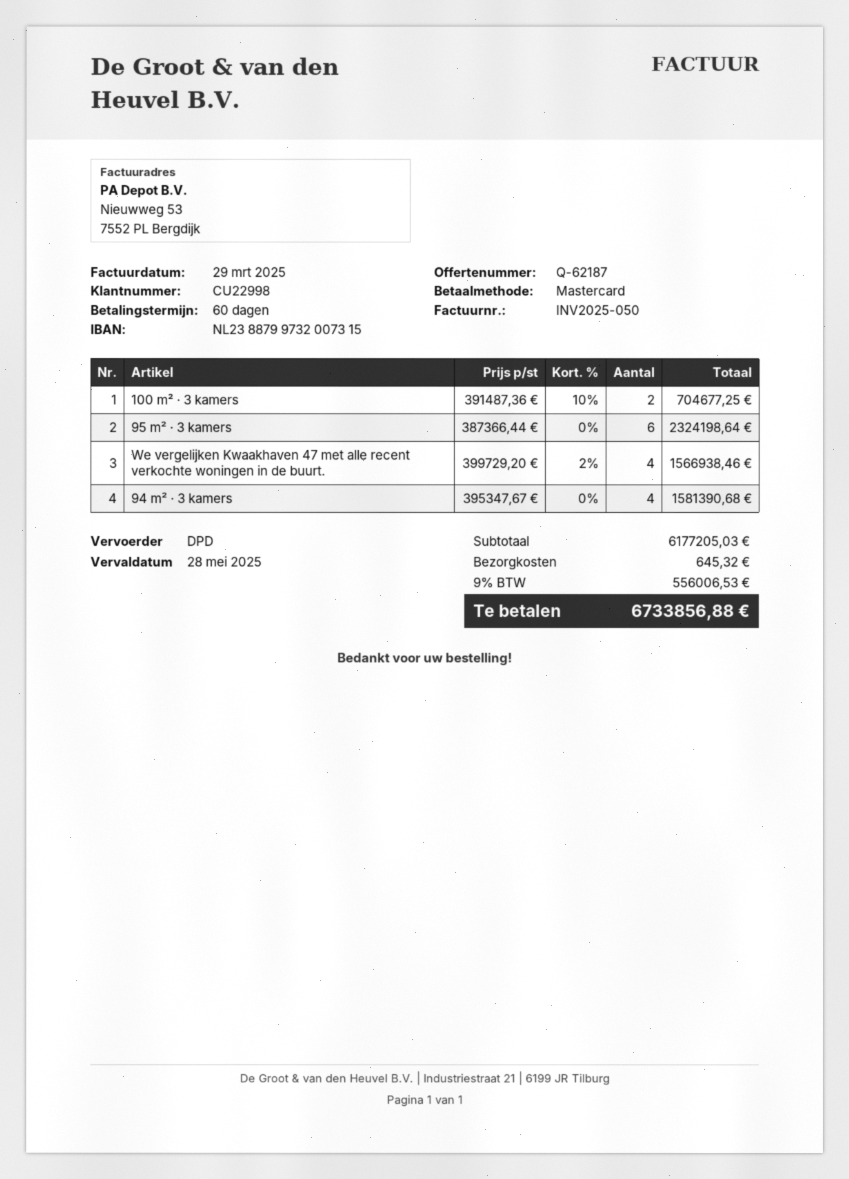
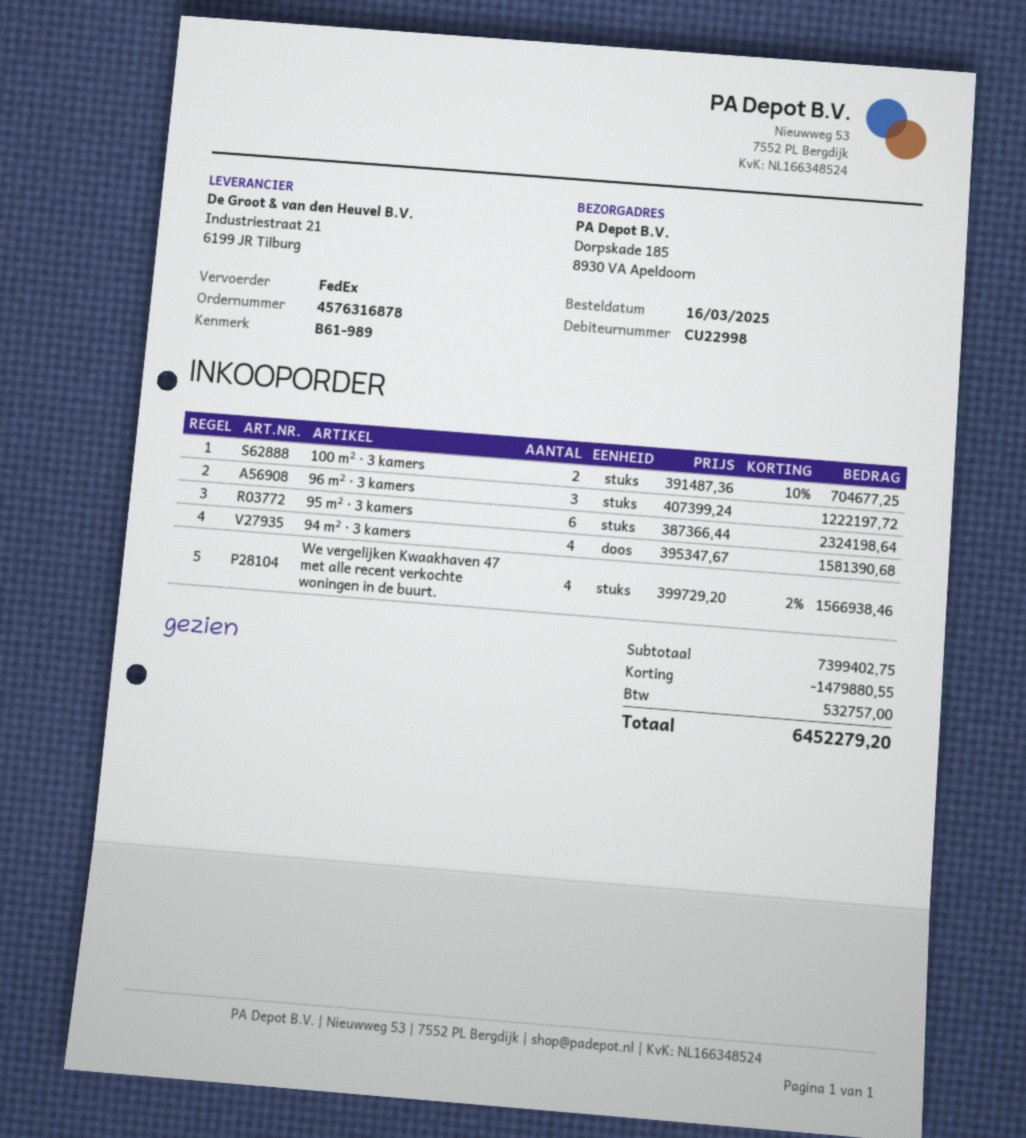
shipping method: DPD -> FedEx
96 m² · 3 kamers: none -> 3 x 407399.24 = 1222197.72
subtotal: 6177205.03 -> 7399402.75
discount: none -> 1479880.55
shipping: 645.32 -> none
tax: 556006.53 -> 532757.00
total: 6733856.88 -> 6452279.20

